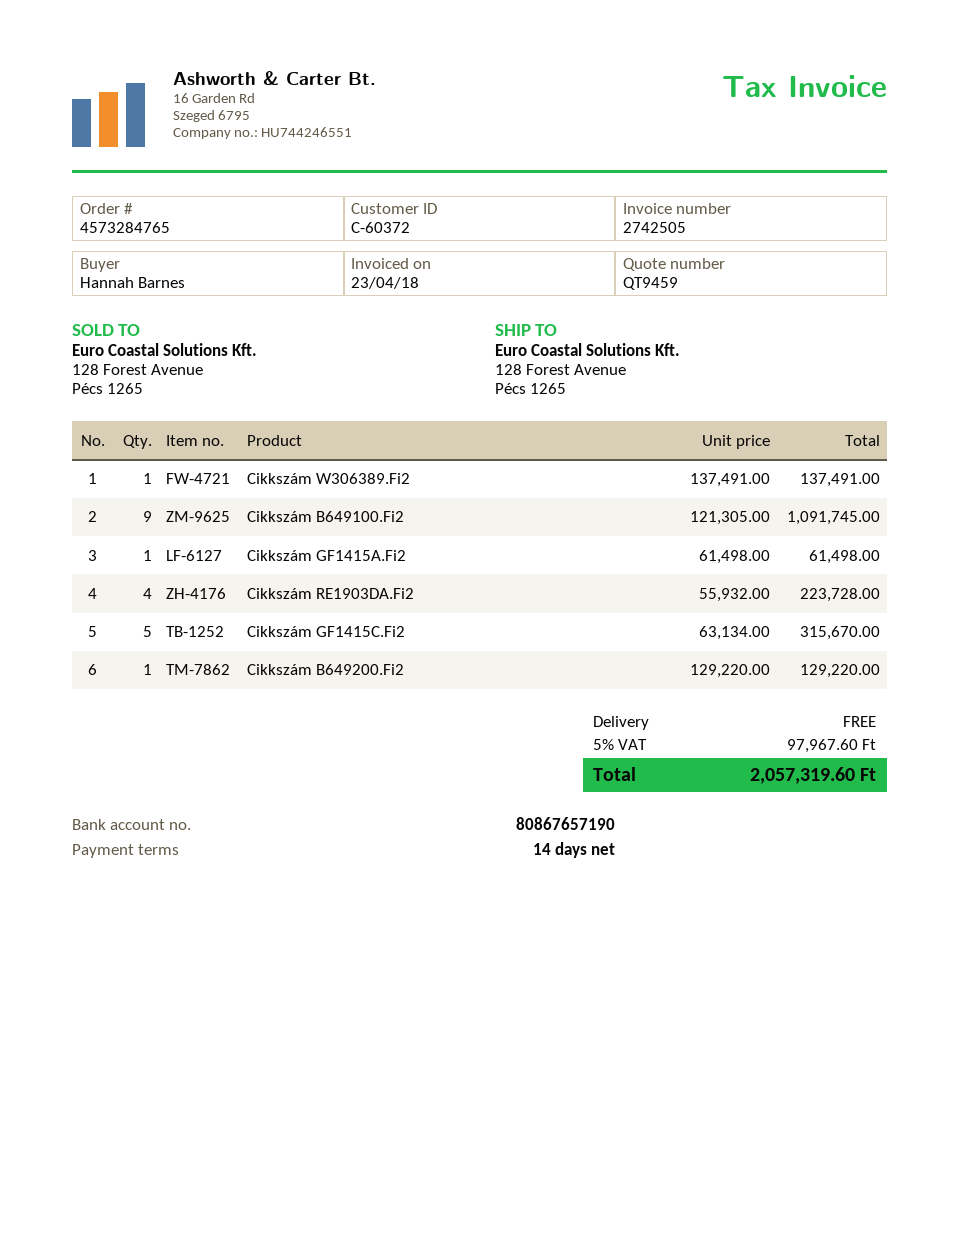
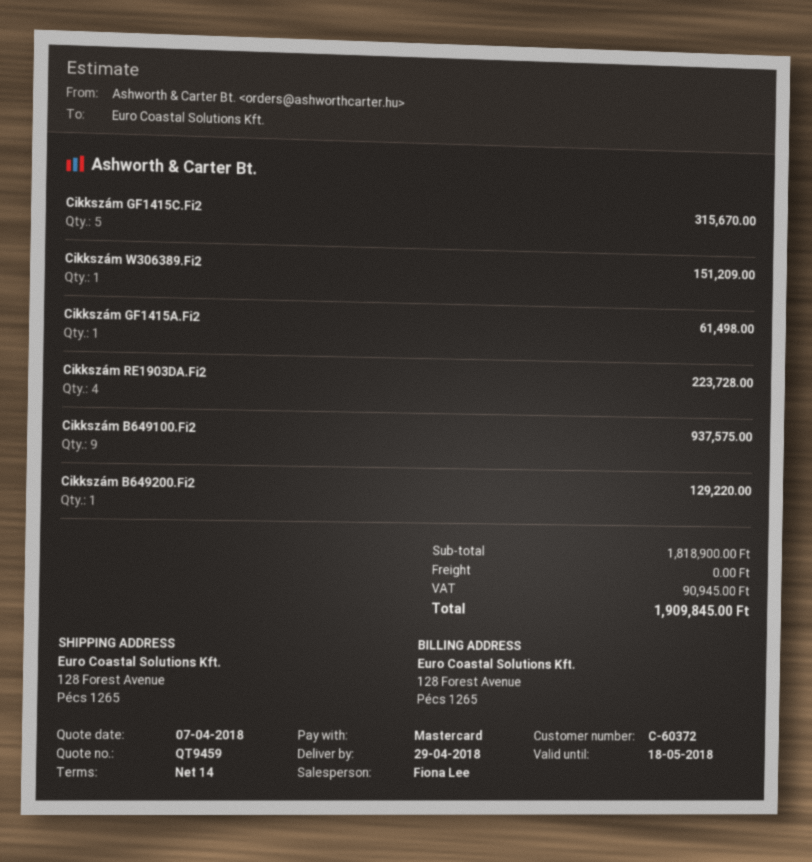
Cikkszám W306389.Fi2: 1 for 137491.00 -> 1 for 151209.00
Cikkszám B649100.Fi2: 9 for 1091745.00 -> 9 for 937575.00
tax: 97967.60 -> 90945.00
total: 2057319.60 -> 1909845.00

